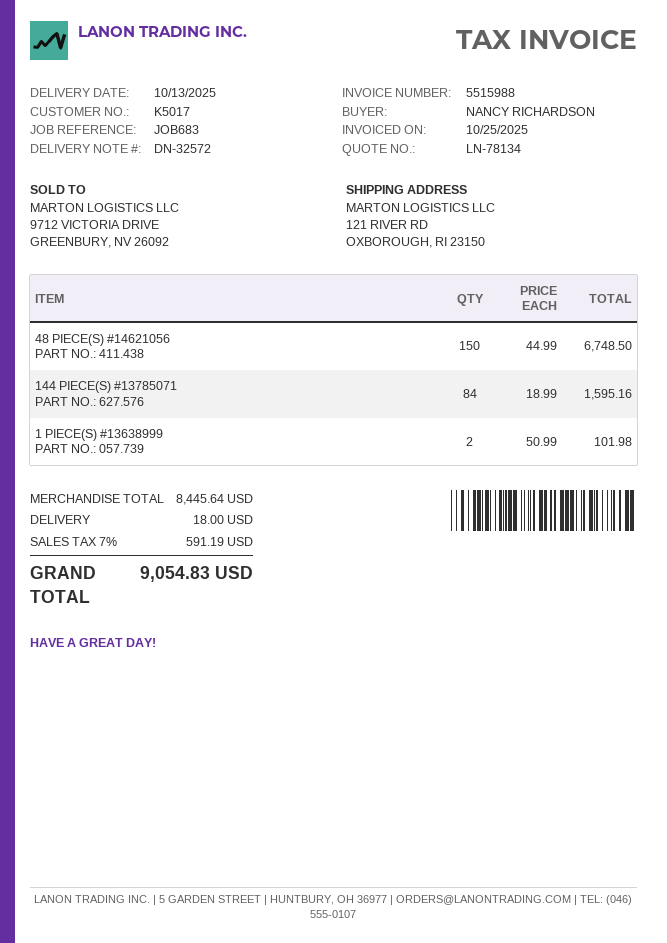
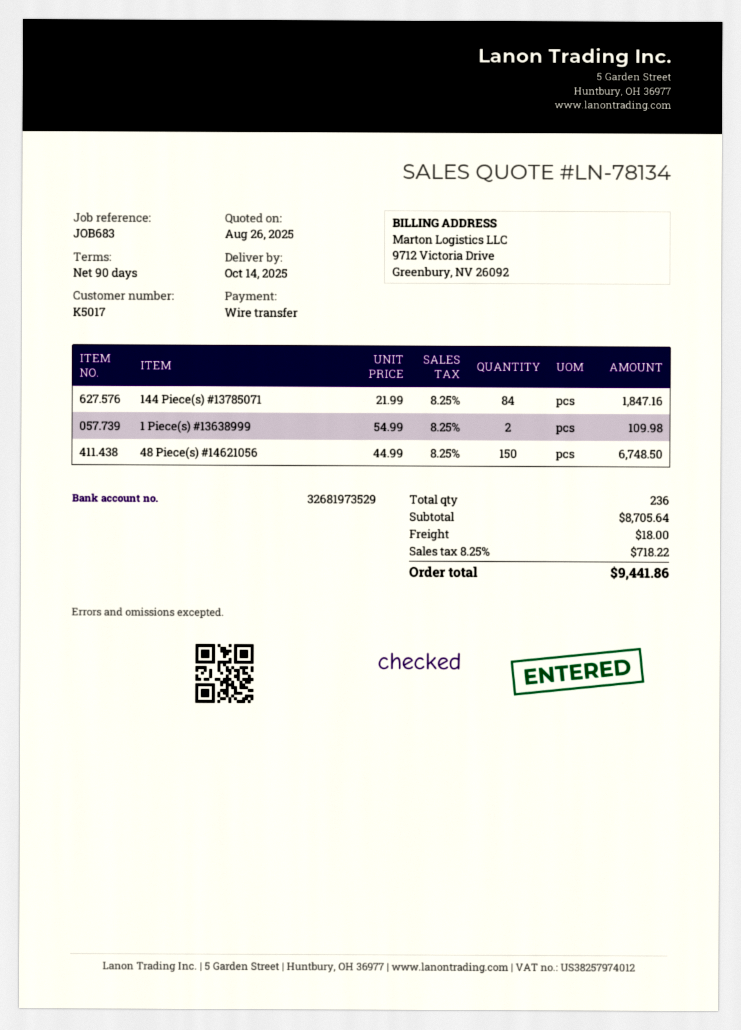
delivery date: 2025-10-13 -> 2025-10-14
144 PIECE(S) #13785071: 84 x 18.99 = 1595.16 -> 84 x 21.99 = 1847.16
1 PIECE(S) #13638999: 2 x 50.99 = 101.98 -> 2 x 54.99 = 109.98
subtotal: 8445.64 -> 8705.64
tax: 7% = 591.19 -> 8.25% = 718.22
total: 9054.83 -> 9441.86

